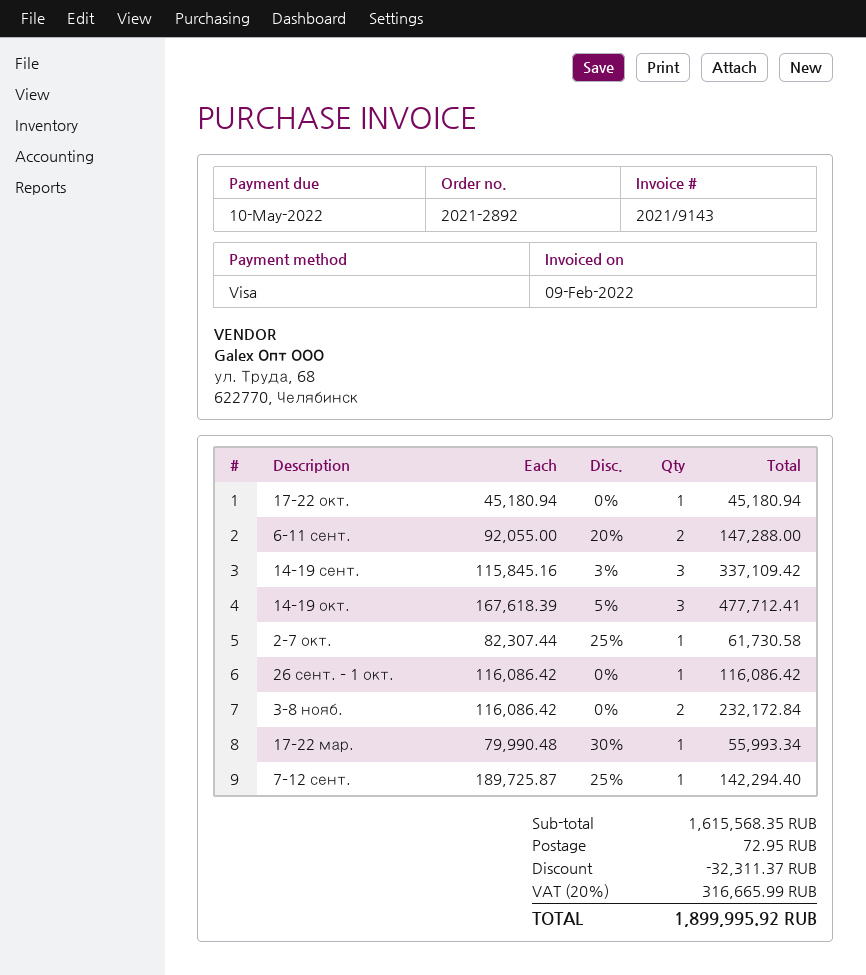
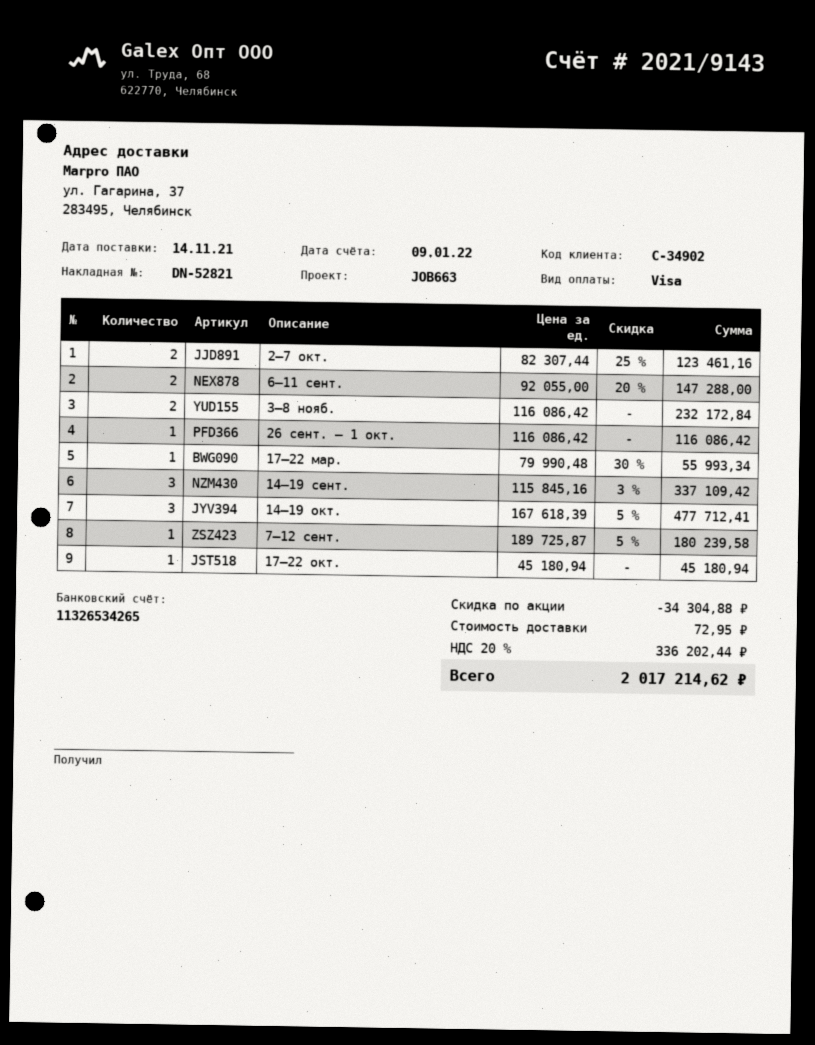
invoice date: 2022-02-09 -> 2022-01-09
2–7 окт.: 1 x 82307.44 - 25% = 61730.58 -> 2 x 82307.44 - 25% = 123461.16
7–12 сент.: 1 x 189725.87 - 25% = 142294.40 -> 1 x 189725.87 - 5% = 180239.58
discount: 32311.37 -> 34304.88
tax: 20% = 316665.99 -> 20% = 336202.44
total: 1899995.92 -> 2017214.62

